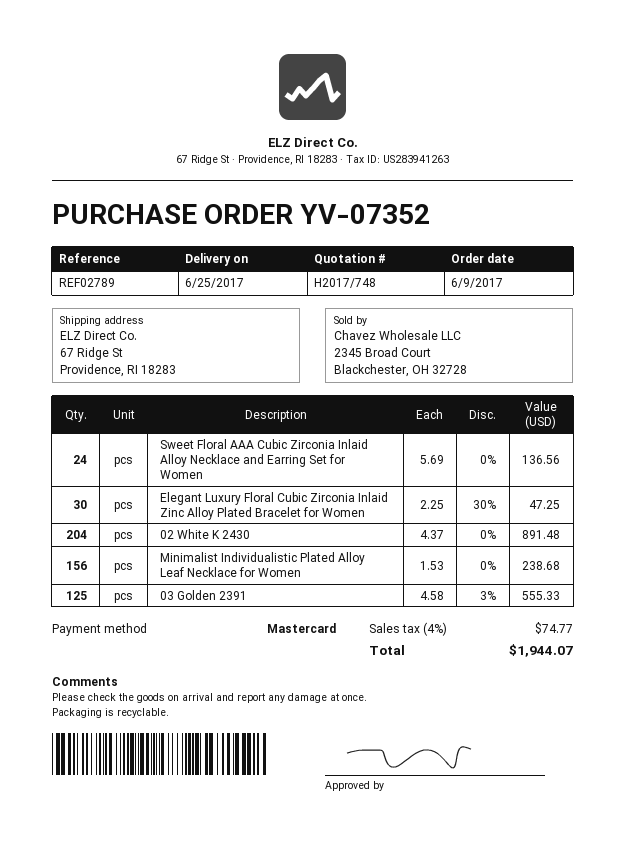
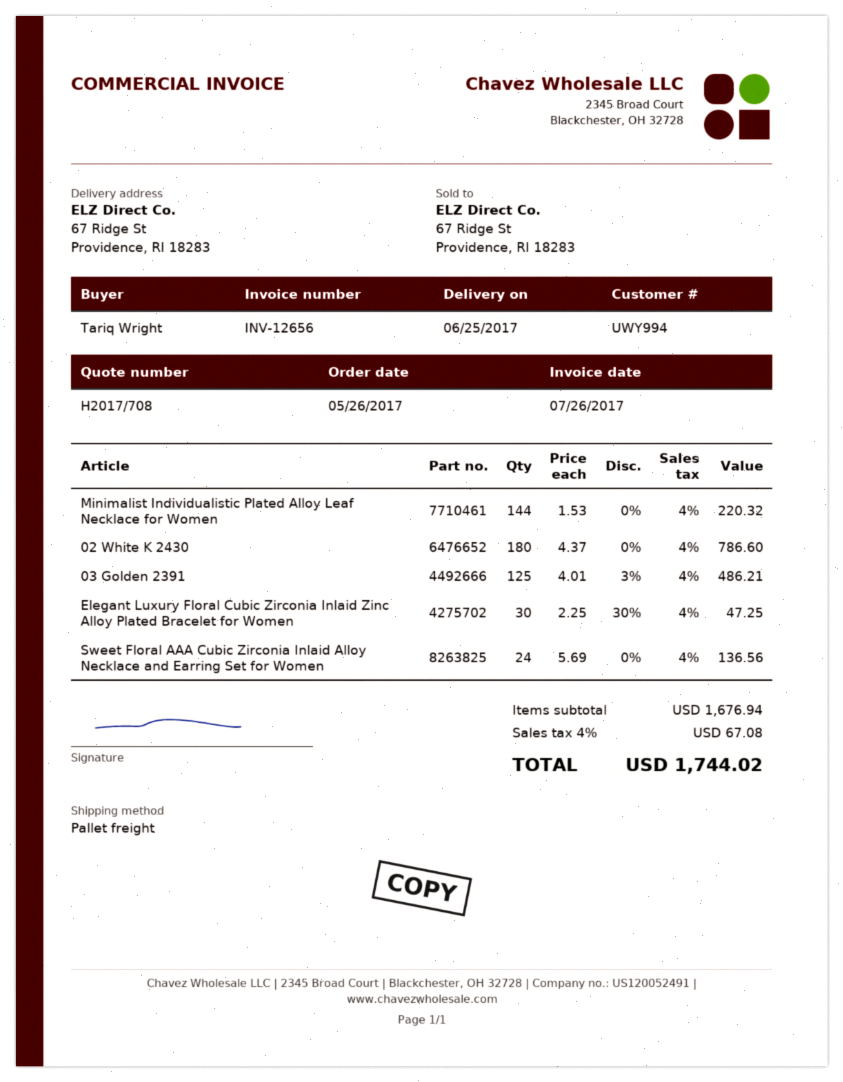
quote number: H2017/748 -> H2017/708
order date: 2017-06-09 -> 2017-05-26
02 White K 2430: 204 x 4.37 = 891.48 -> 180 x 4.37 = 786.60
Minimalist Individualistic Plated Alloy Leaf Necklace for Women: 156 x 1.53 = 238.68 -> 144 x 1.53 = 220.32
03 Golden 2391: 125 x 4.58 - 3% = 555.33 -> 125 x 4.01 - 3% = 486.21
tax: 4% = 74.77 -> 4% = 67.08
total: 1944.07 -> 1744.02

